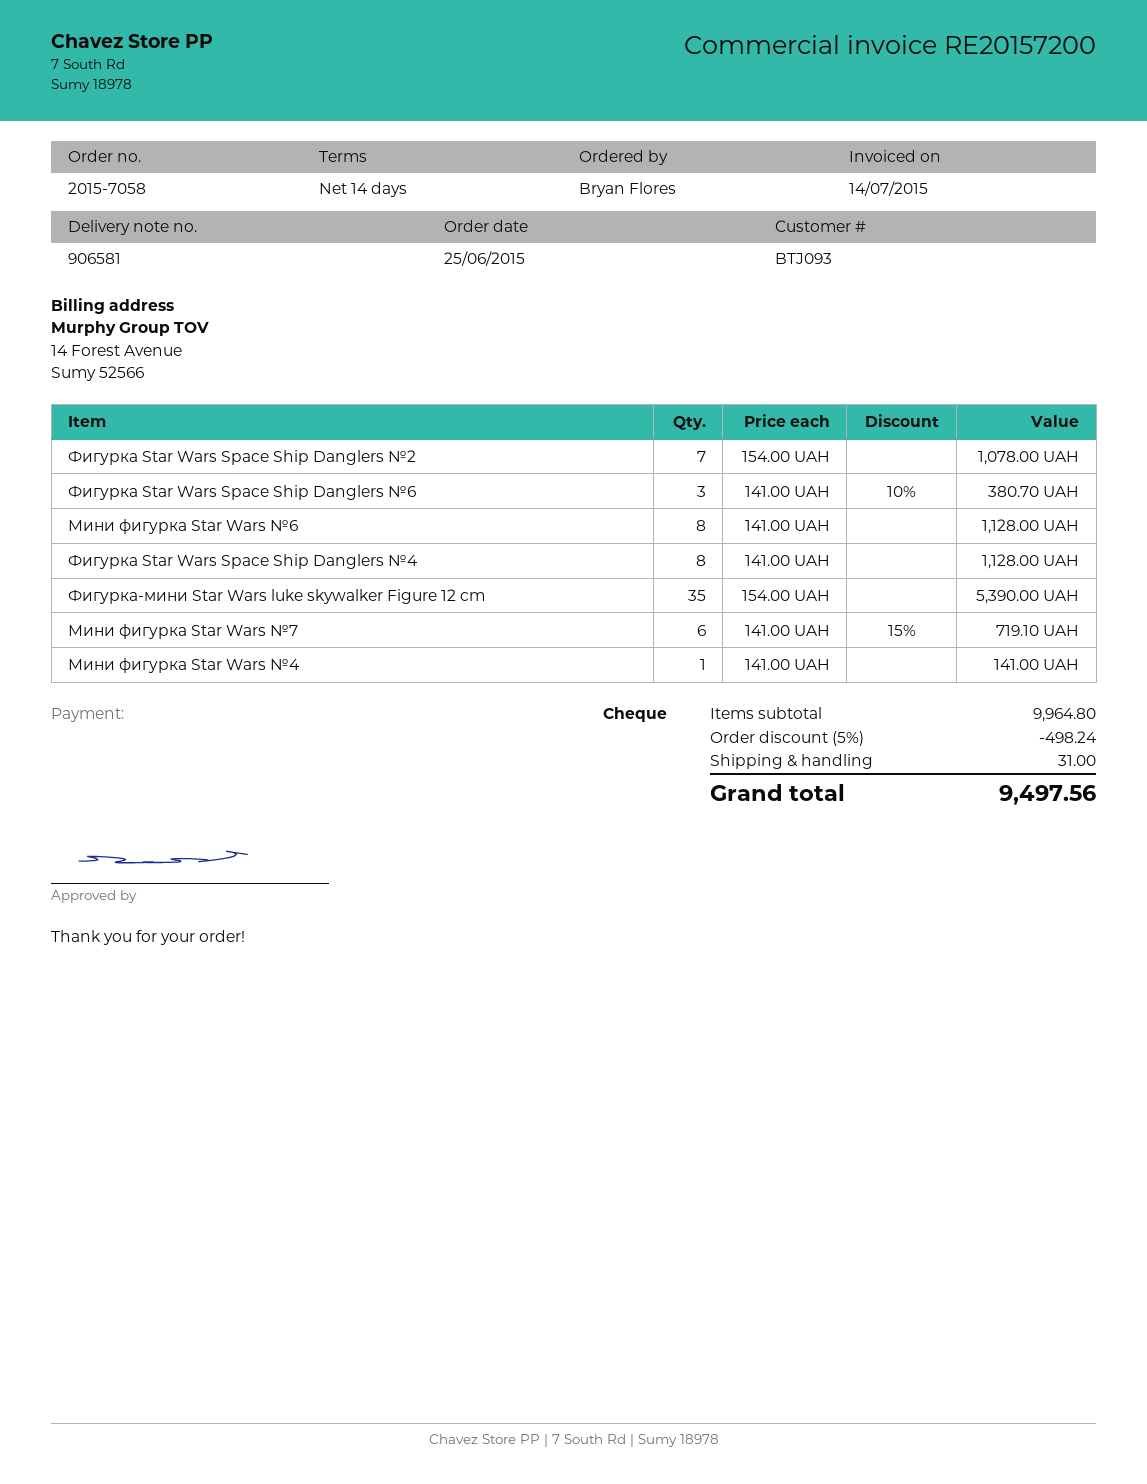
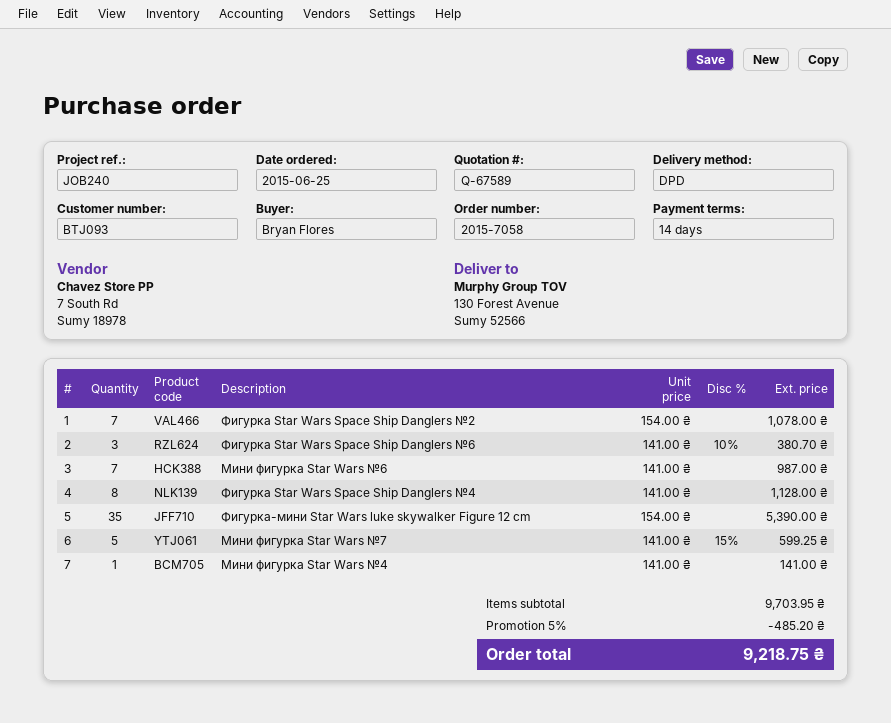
Мини фигурка Star Wars №6: 8 x 141.00 = 1128.00 -> 7 x 141.00 = 987.00
Мини фигурка Star Wars №7: 6 x 141.00 - 15% = 719.10 -> 5 x 141.00 - 15% = 599.25
subtotal: 9964.80 -> 9703.95
discount: 5% = 498.24 -> 5% = 485.20
shipping: 31.00 -> none
total: 9497.56 -> 9218.75

